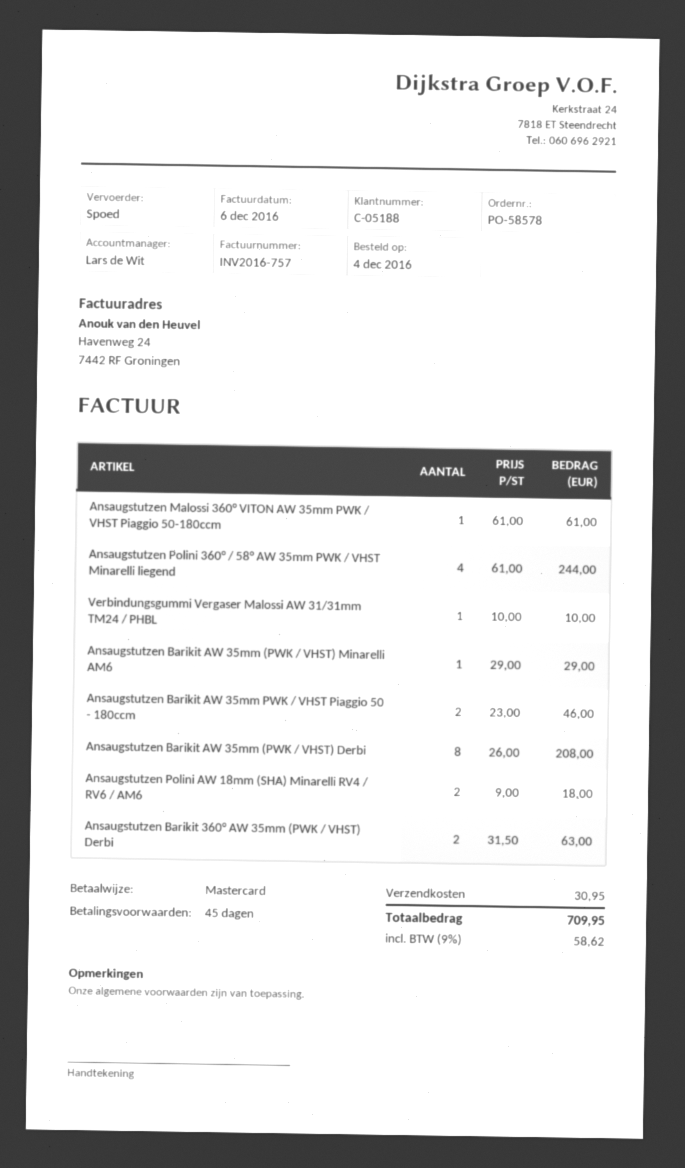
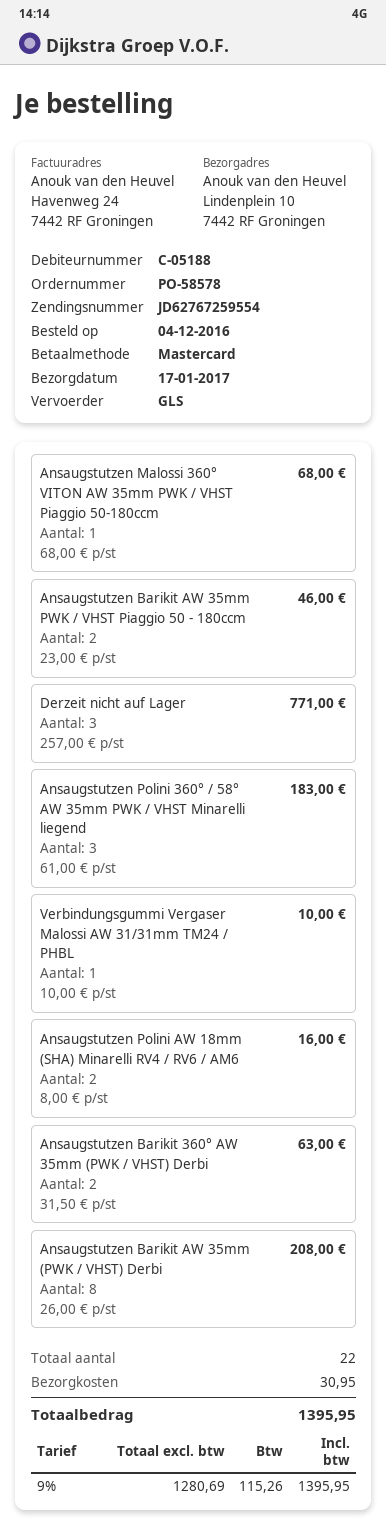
shipping method: express -> GLS
Ansaugstutzen Malossi 360° VITON AW 35mm PWK / VHST Piaggio 50-180ccm: 1 x 61.00 = 61.00 -> 1 x 68.00 = 68.00
Ansaugstutzen Polini 360° / 58° AW 35mm PWK / VHST Minarelli liegend: 4 x 61.00 = 244.00 -> 3 x 61.00 = 183.00
Ansaugstutzen Barikit AW 35mm (PWK / VHST) Minarelli AM6: 1 x 29.00 = 29.00 -> none
Ansaugstutzen Polini AW 18mm (SHA) Minarelli RV4 / RV6 / AM6: 2 x 9.00 = 18.00 -> 2 x 8.00 = 16.00
Derzeit nicht auf Lager: none -> 3 x 257.00 = 771.00
tax: 9% = 58.62 -> 9% = 115.26
total: 709.95 -> 1395.95

